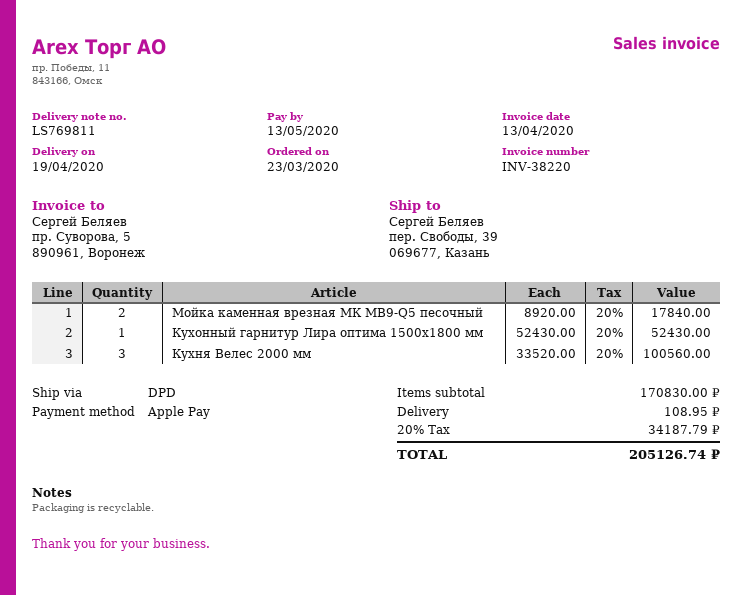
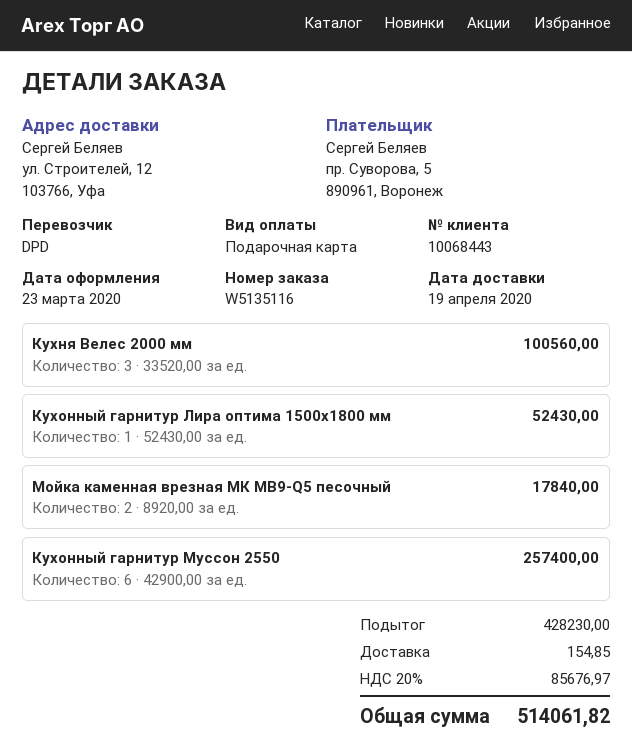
payment method: Apple Pay -> gift card
ship to: пер. Свободы, 39, 069677, Казань -> ул. Строителей, 12, 103766, Уфа
Кухонный гарнитур Муссон 2550: none -> 6 x 42900.00 = 257400.00
subtotal: 170830.00 -> 428230.00
shipping: 108.95 -> 154.85
tax: 20% = 34187.79 -> 20% = 85676.97
total: 205126.74 -> 514061.82

